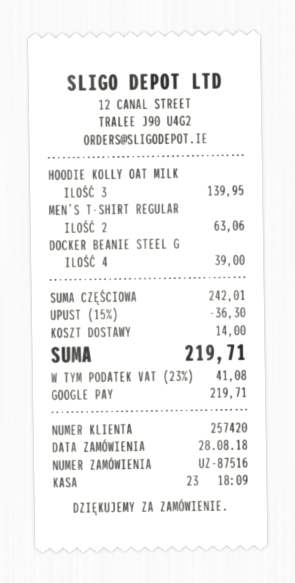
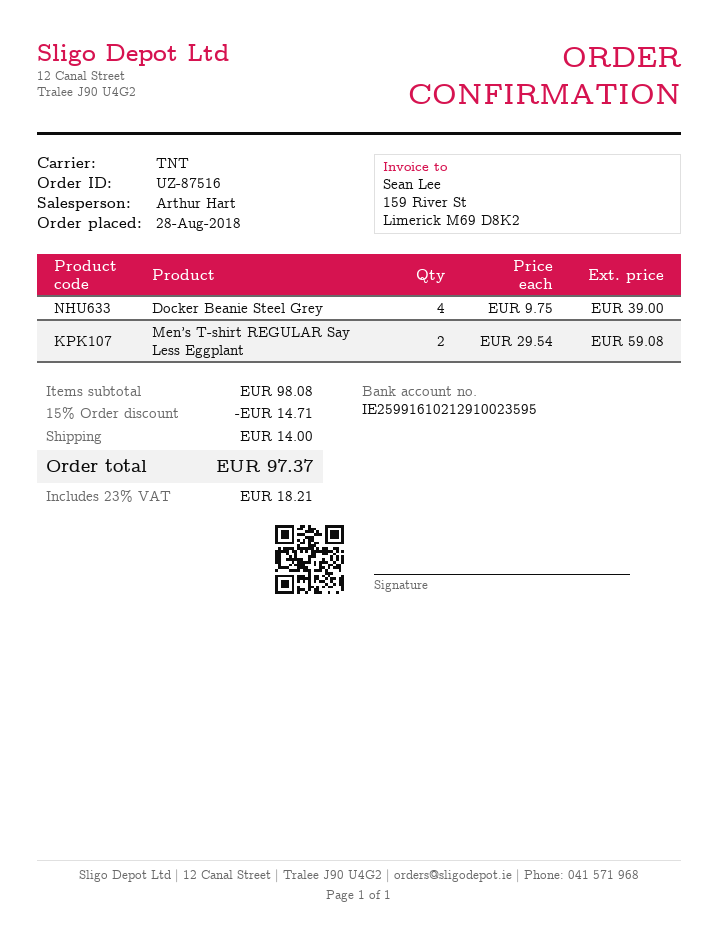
HOODIE KOLLY OAT MILK: 3 for 139.95 -> none
MEN’S T-SHIRT REGULAR: 2 for 63.06 -> 2 for 59.08
subtotal: 242.01 -> 98.08
discount: 15% = 36.30 -> 15% = 14.71
tax: 23% = 41.08 -> 23% = 18.21
total: 219.71 -> 97.37

